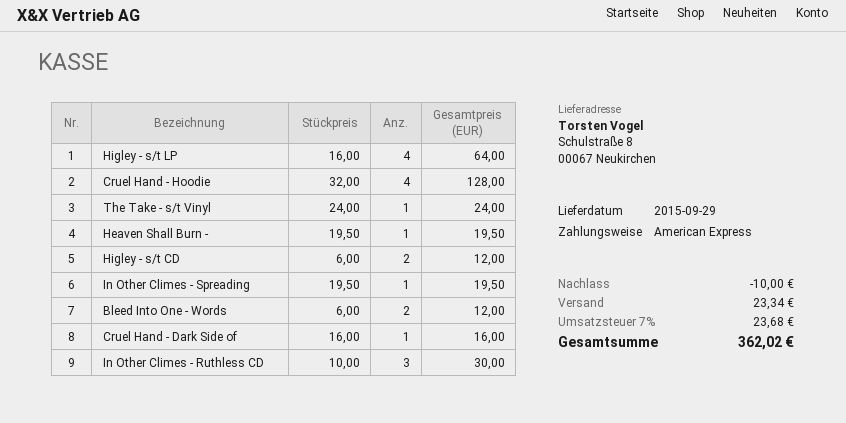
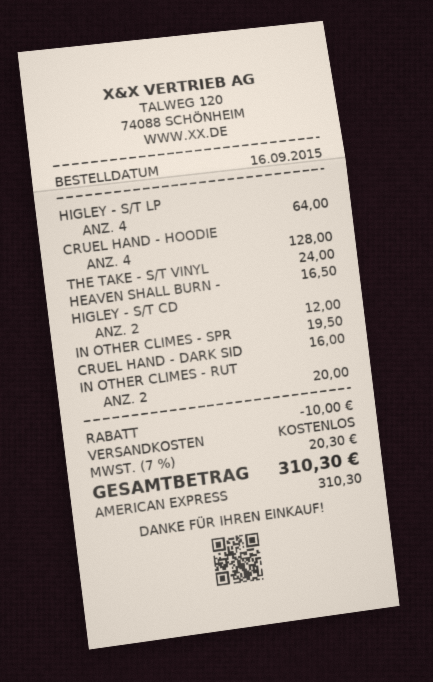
Heaven Shall Burn -: 1 for 19.50 -> 1 for 16.50
Bleed Into One - Words: 2 for 12.00 -> none
In Other Climes - Ruthless CD: 3 for 30.00 -> 2 for 20.00
shipping: 23.34 -> 0.00
tax: 7% = 23.68 -> 7% = 20.30
total: 362.02 -> 310.30

